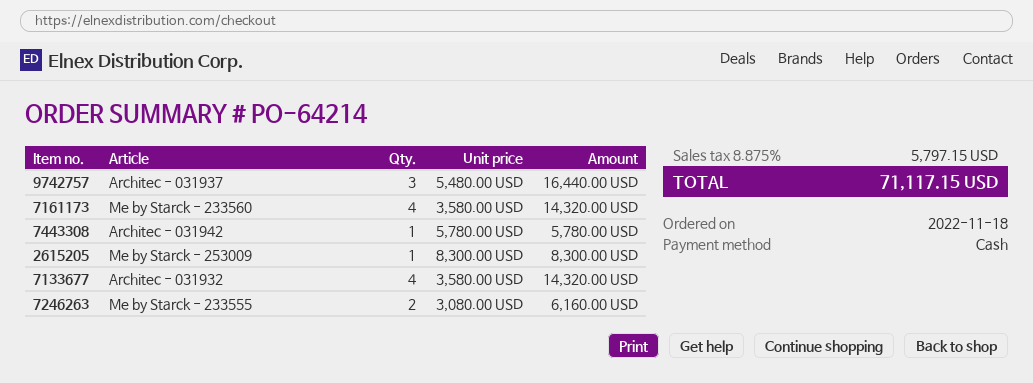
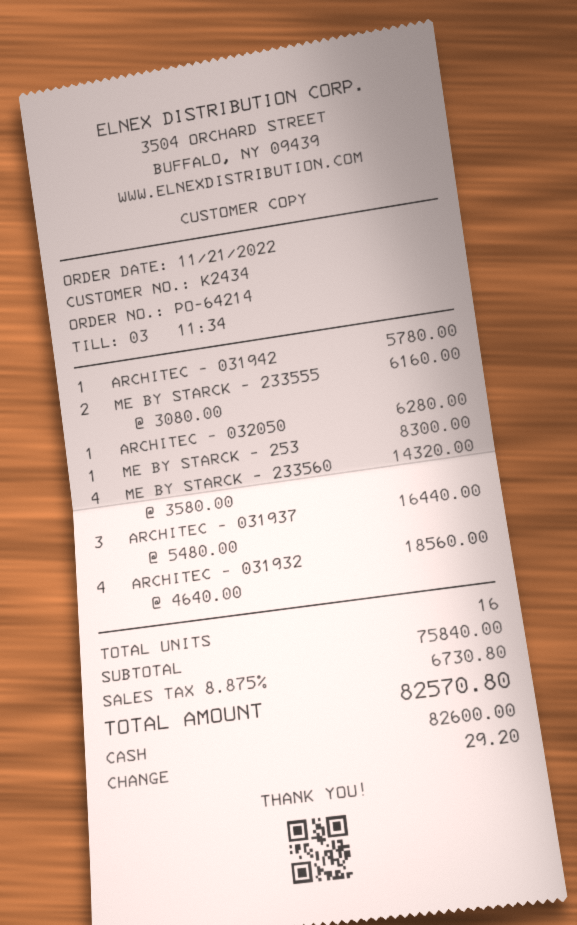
order date: 2022-11-18 -> 2022-11-21
Architec - 031932: 4 x 3580.00 = 14320.00 -> 4 x 4640.00 = 18560.00
ARCHITEC - 032050: none -> 1 x 6280.00 = 6280.00
tax: 8.875% = 5797.15 -> 8.875% = 6730.80
total: 71117.15 -> 82570.80

